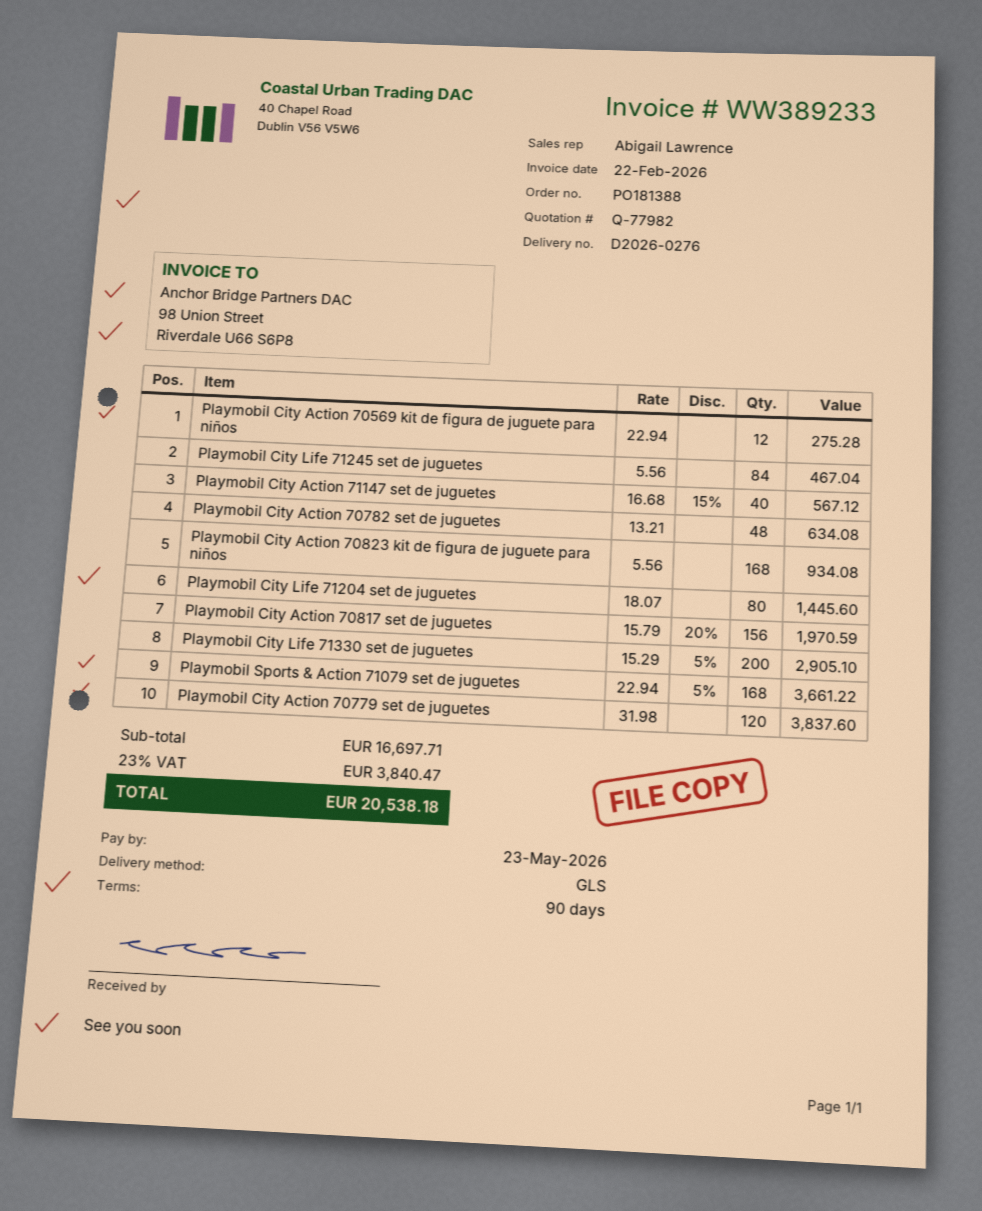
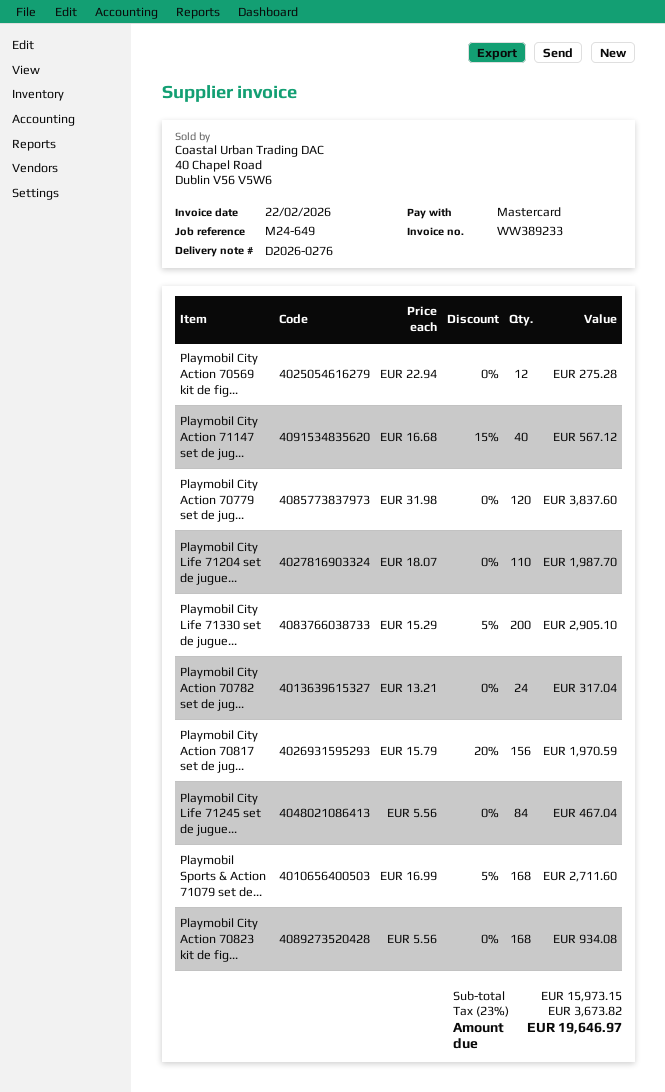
Playmobil City Action 70782 set de juguetes: 48 x 13.21 = 634.08 -> 24 x 13.21 = 317.04
Playmobil City Life 71204 set de juguetes: 80 x 18.07 = 1445.60 -> 110 x 18.07 = 1987.70
Playmobil Sports & Action 71079 set de juguetes: 168 x 22.94 - 5% = 3661.22 -> 168 x 16.99 - 5% = 2711.60
subtotal: 16697.71 -> 15973.15
tax: 23% = 3840.47 -> 23% = 3673.82
total: 20538.18 -> 19646.97

